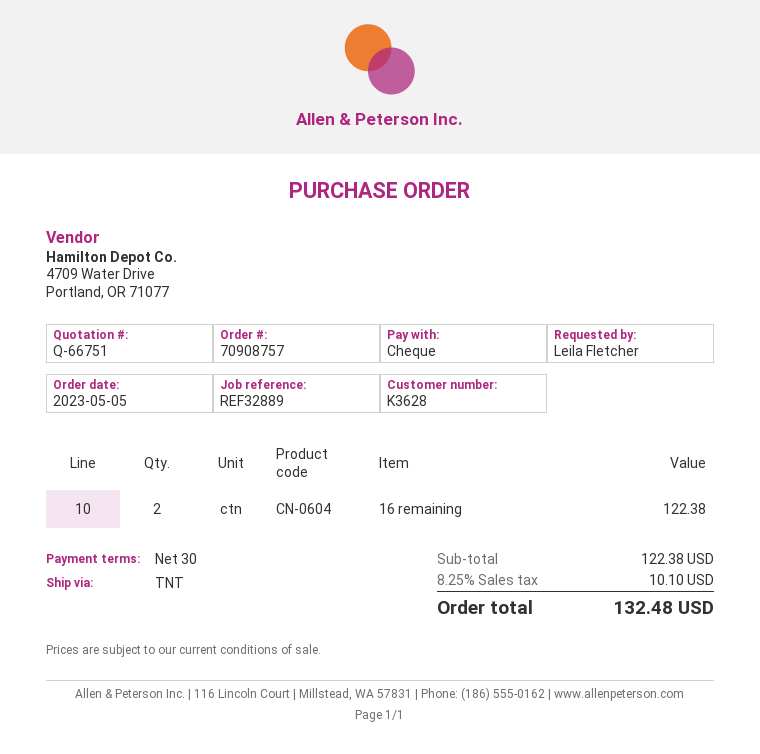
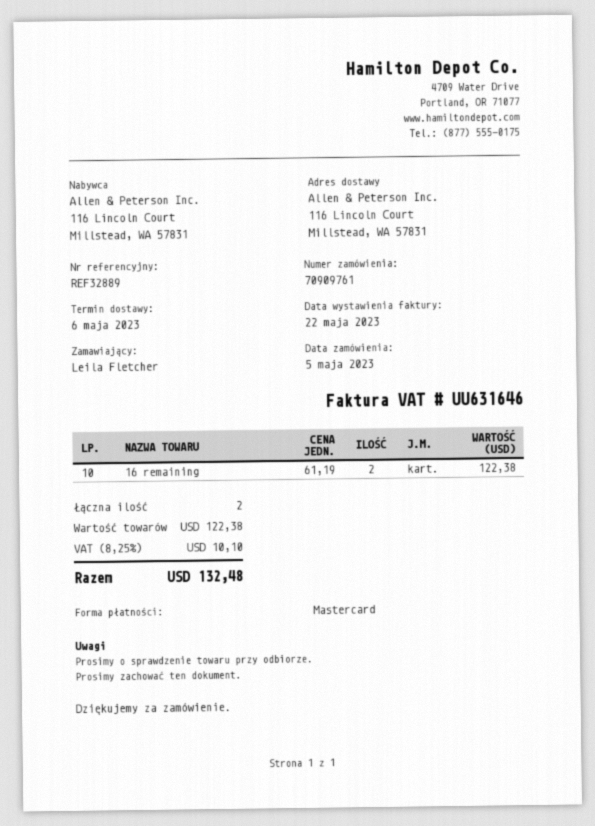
order number: 70908757 -> 70909761
payment method: cheque -> Mastercard

